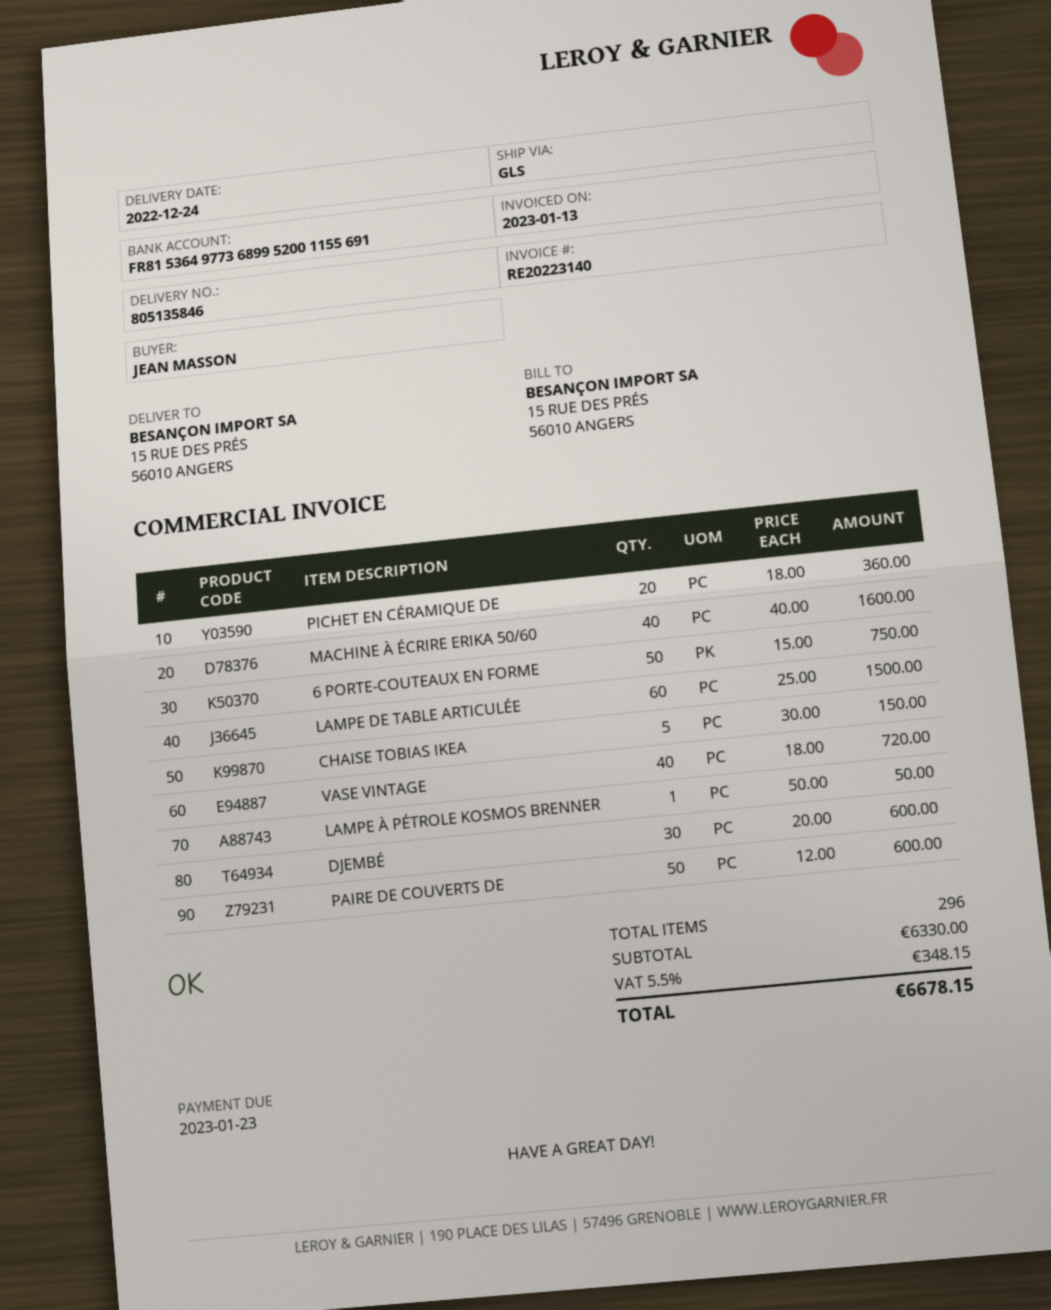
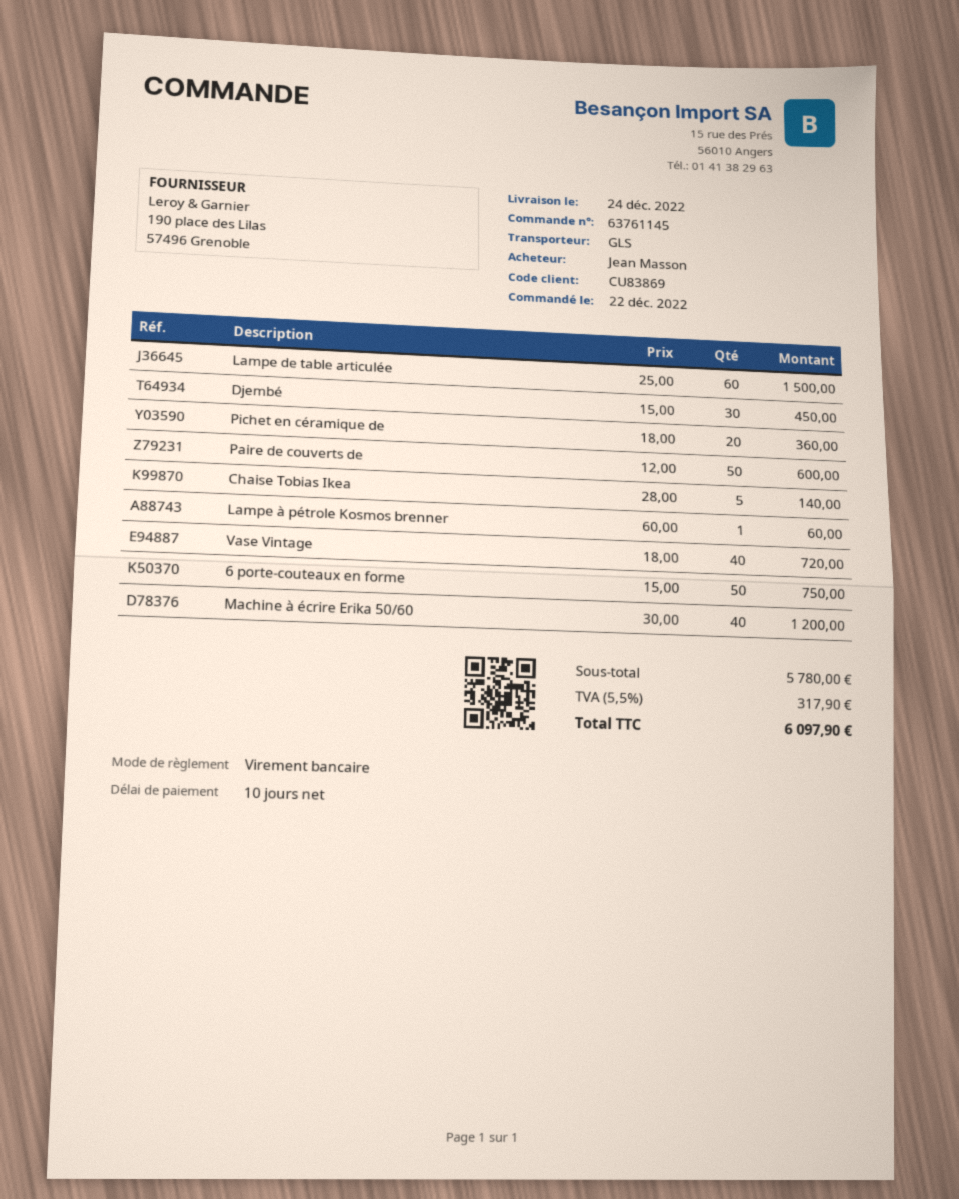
MACHINE À ÉCRIRE ERIKA 50/60: 40 x 40.00 = 1600.00 -> 40 x 30.00 = 1200.00
CHAISE TOBIAS IKEA: 5 x 30.00 = 150.00 -> 5 x 28.00 = 140.00
LAMPE À PÉTROLE KOSMOS BRENNER: 1 x 50.00 = 50.00 -> 1 x 60.00 = 60.00
DJEMBÉ: 30 x 20.00 = 600.00 -> 30 x 15.00 = 450.00
subtotal: 6330.00 -> 5780.00
tax: 5.5% = 348.15 -> 5.5% = 317.90
total: 6678.15 -> 6097.90

